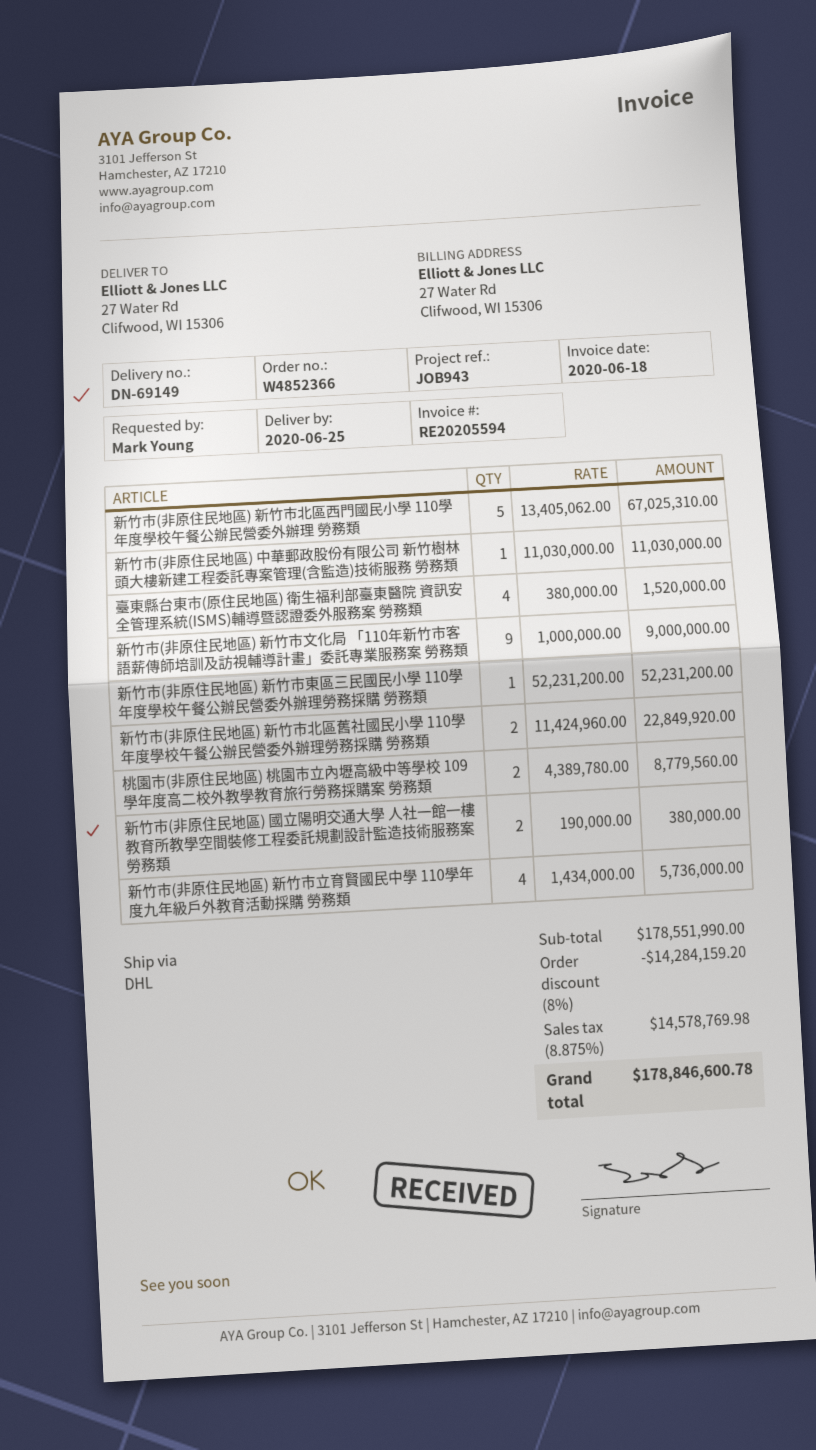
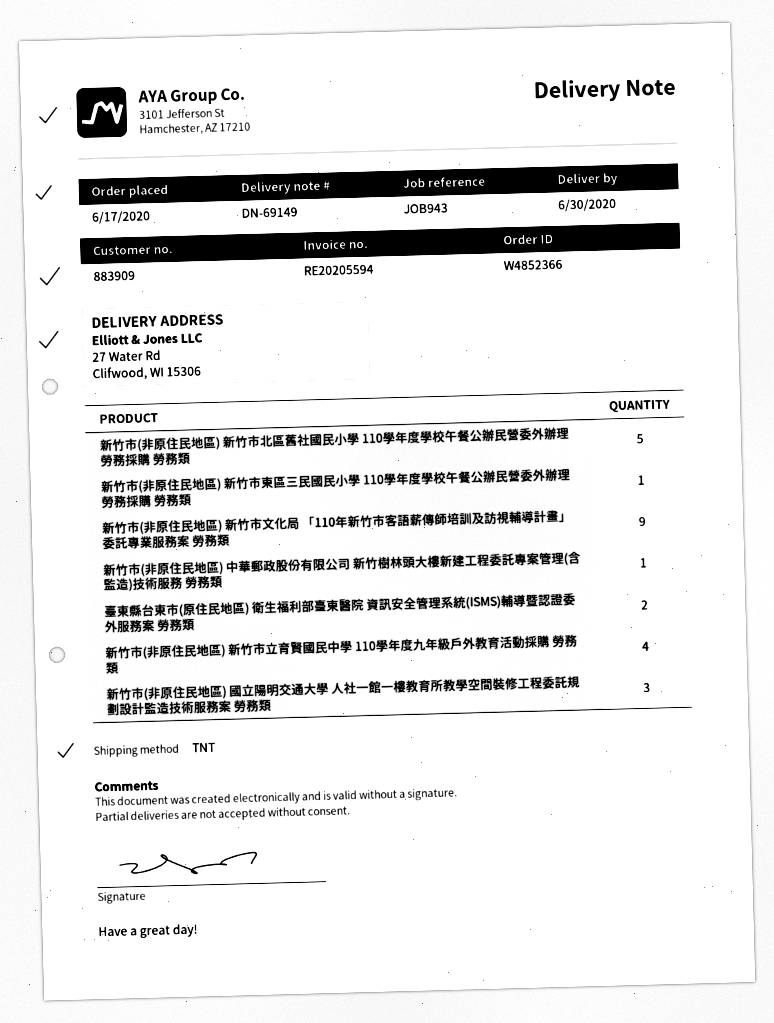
delivery date: 2020-06-25 -> 2020-06-30
shipping method: DHL -> TNT
新竹市(非原住民地區) 新竹市北區西門國民小學 110學年度學校午餐公辦民營委外辦理 勞務類: 5 -> none
臺東縣台東市(原住民地區) 衛生福利部臺東醫院 資訊安全管理系統(ISMS)輔導暨認證委外服務案 勞務類: 4 -> 2
新竹市(非原住民地區) 新竹市北區舊社國民小學 110學年度學校午餐公辦民營委外辦理勞務採購 勞務類: 2 -> 5
桃園市(非原住民地區) 桃園市立內壢高級中等學校 109學年度高二校外教學教育旅行勞務採購案 勞務類: 2 -> none
新竹市(非原住民地區) 國立陽明交通大學 人社一館一樓教育所教學空間裝修工程委託規劃設計監造技術服務案 勞務類: 2 -> 3

